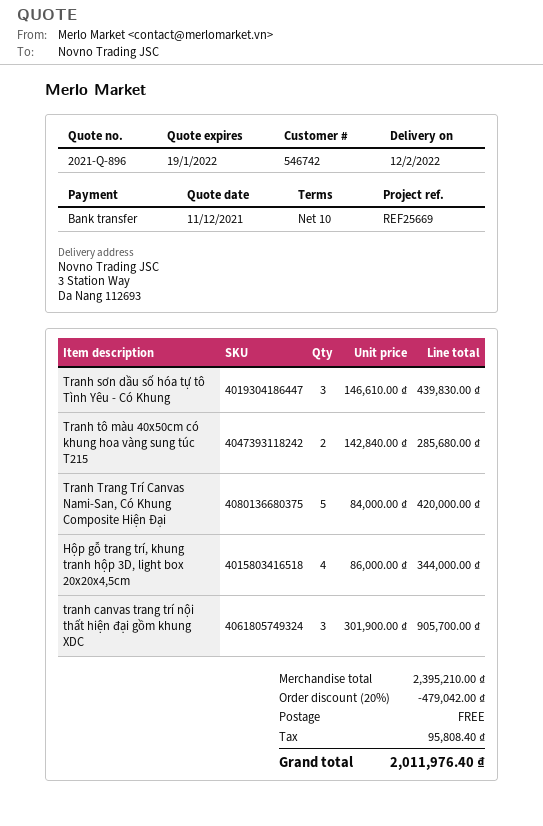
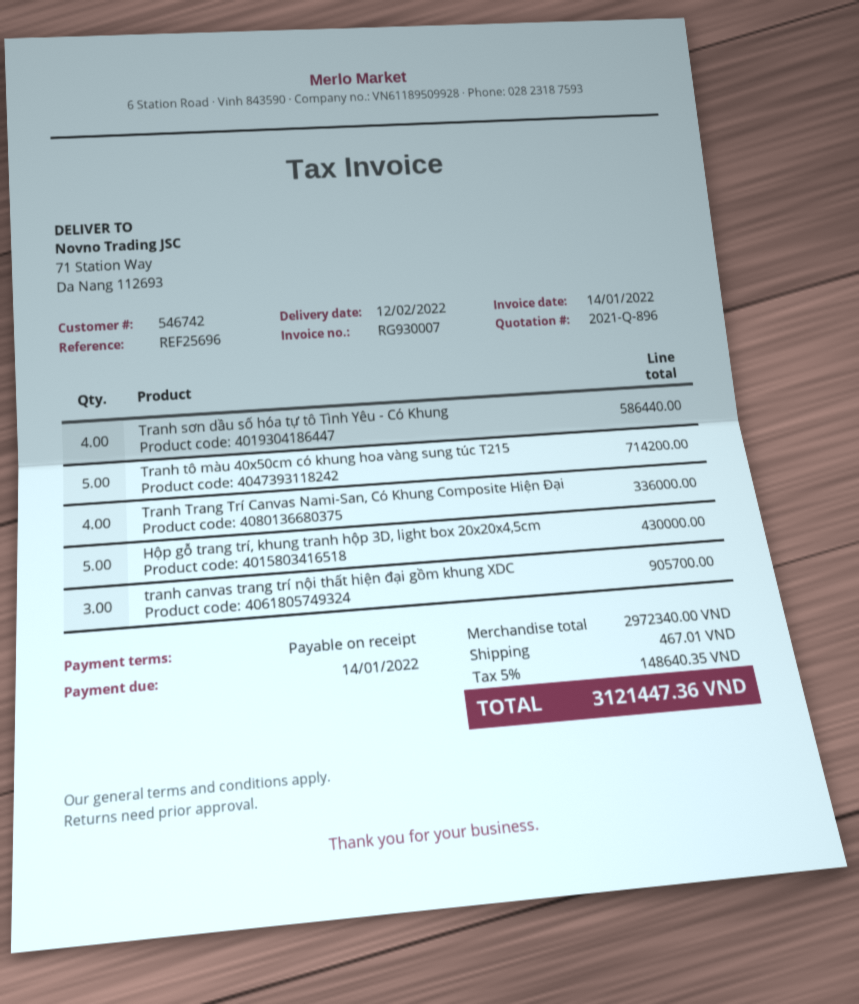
payment terms: 10 days -> on receipt
reference: REF25669 -> REF25696
ship to: 3 Station Way, Da Nang 112693 -> 71 Station Way, Da Nang 112693
Tranh sơn dầu số hóa tự tô Tình Yêu - Có Khung: 3 for 439830.00 -> 4 for 586440.00
Tranh tô màu 40x50cm có khung hoa vàng sung túc T215: 2 for 285680.00 -> 5 for 714200.00
Tranh Trang Trí Canvas Nami-San, Có Khung Composite Hiện Đại: 5 for 420000.00 -> 4 for 336000.00
Hộp gỗ trang trí, khung tranh hộp 3D, light box 20x20x4,5cm: 4 for 344000.00 -> 5 for 430000.00
subtotal: 2395210.00 -> 2972340.00
discount: 20% = 479042.00 -> none
shipping: 0.00 -> 467.01
tax: 95808.40 -> 148640.35
total: 2011976.40 -> 3121447.36

